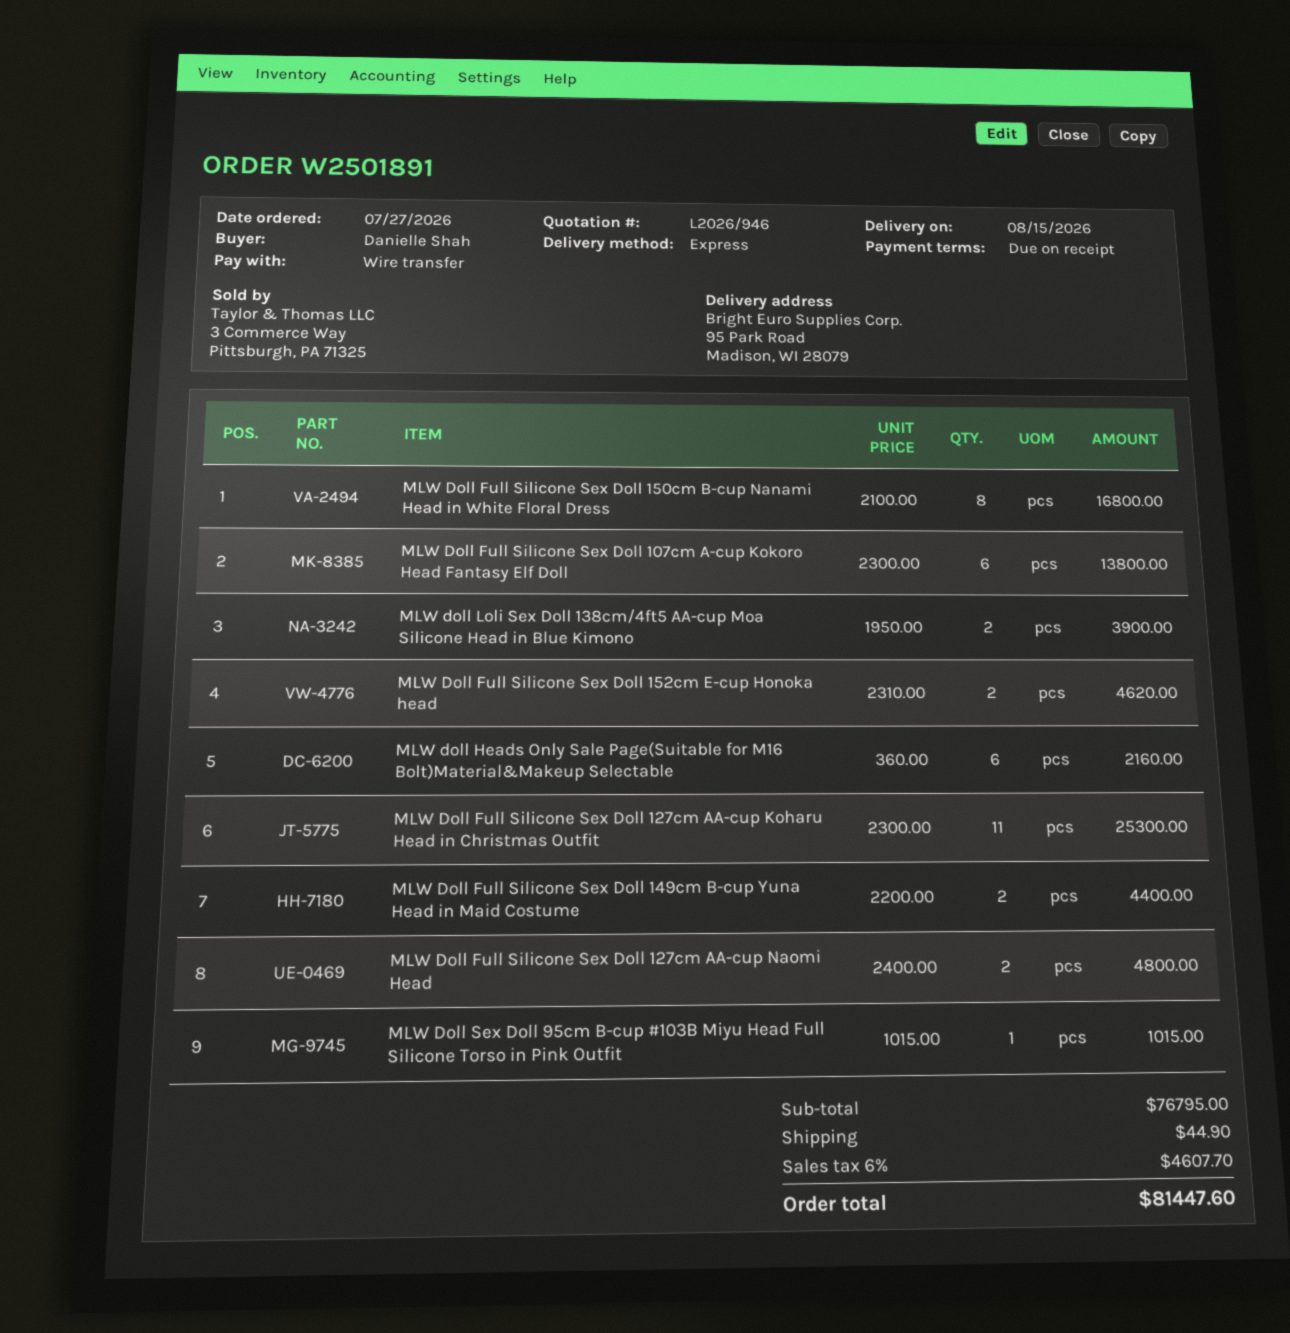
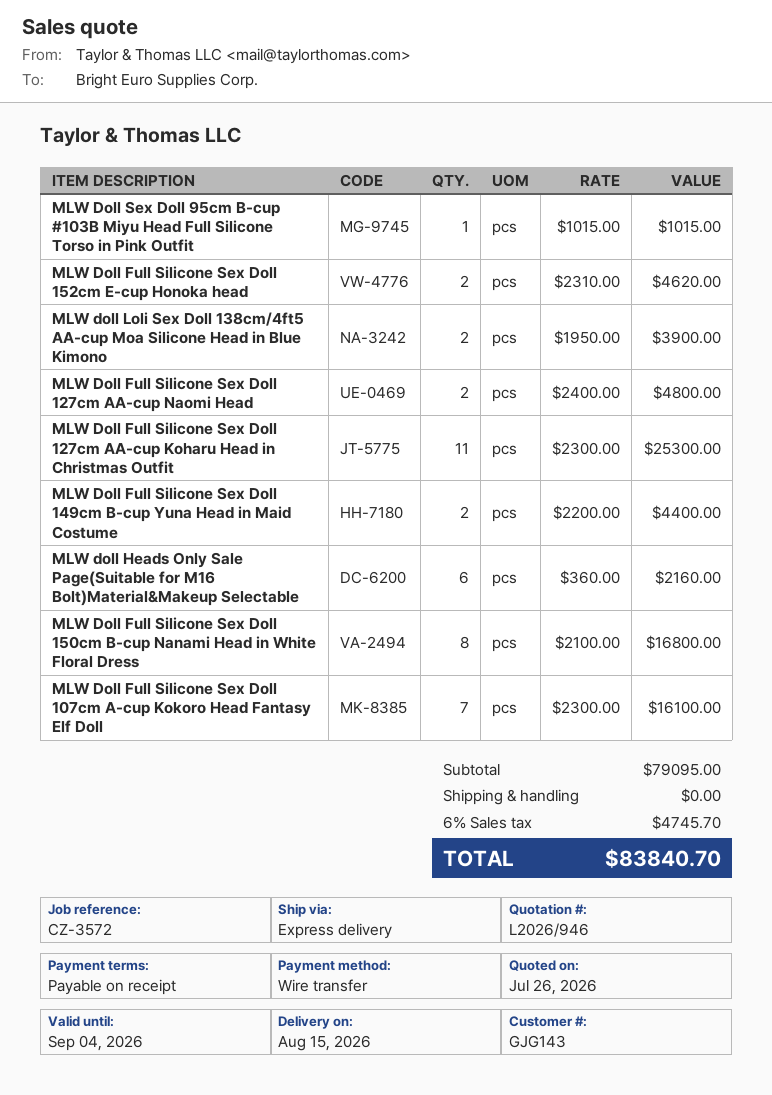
MLW Doll Full Silicone Sex Doll 107cm A-cup Kokoro Head Fantasy Elf Doll: 6 x 2300.00 = 13800.00 -> 7 x 2300.00 = 16100.00
subtotal: 76795.00 -> 79095.00
shipping: 44.90 -> 0.00
tax: 6% = 4607.70 -> 6% = 4745.70
total: 81447.60 -> 83840.70

